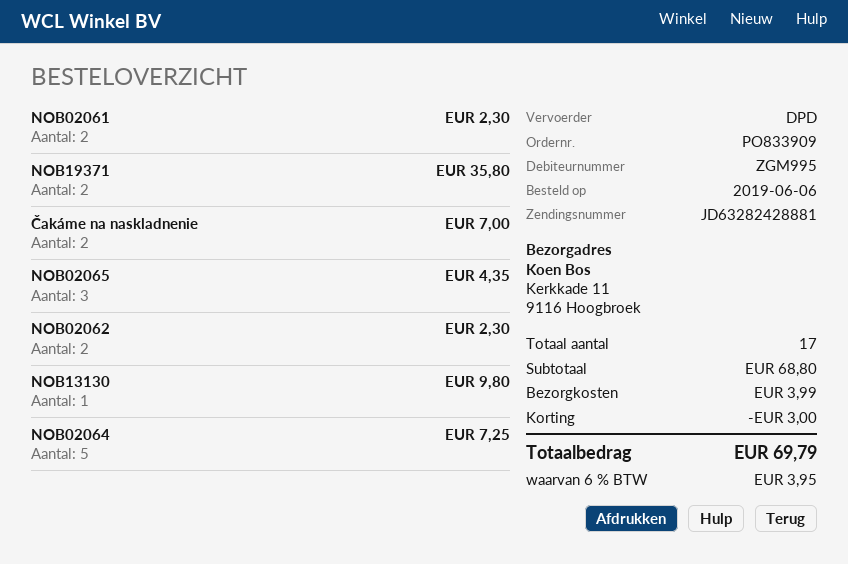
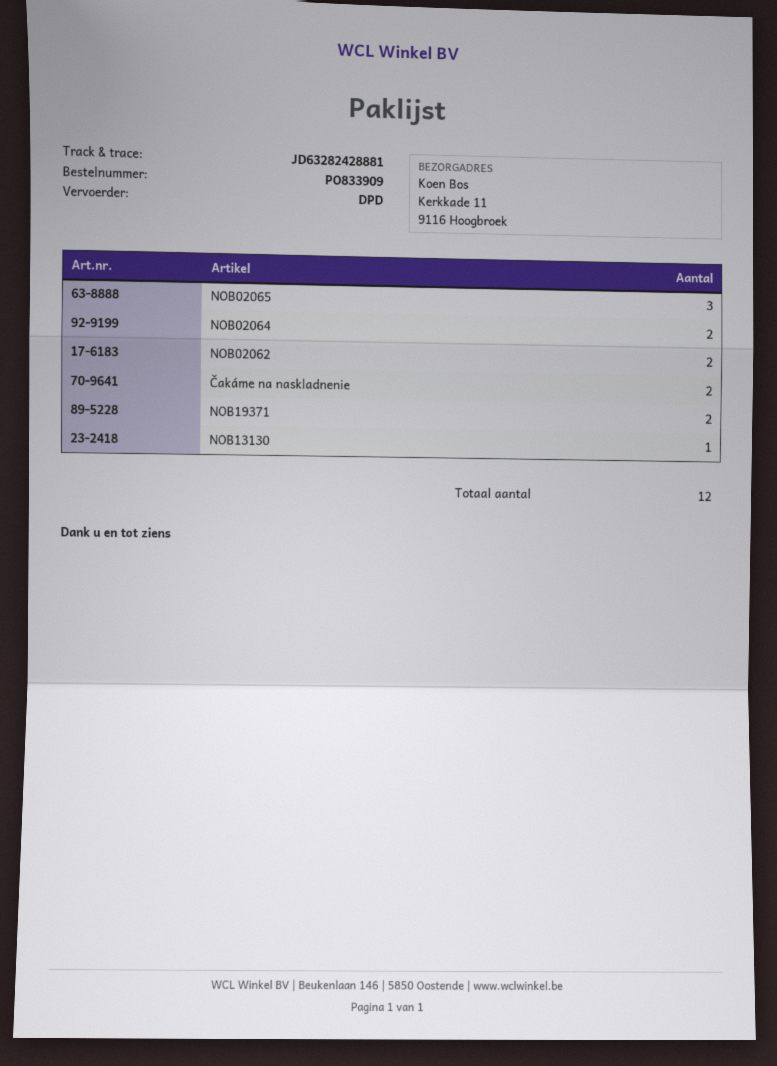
NOB02061: 2 -> none
NOB02064: 5 -> 2
total quantity: 17 -> 12

